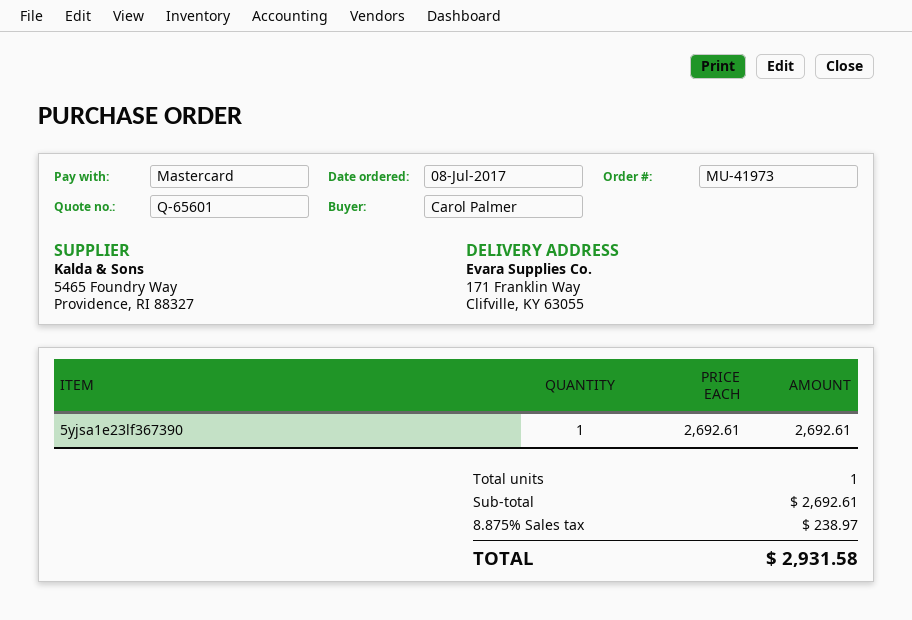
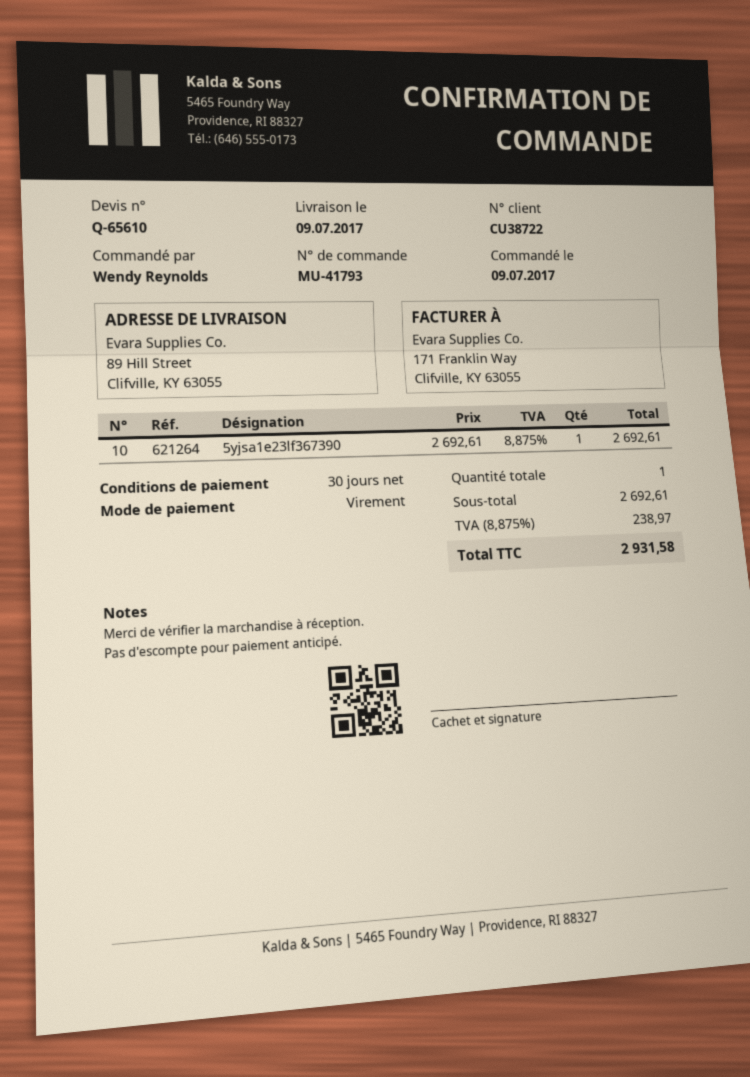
quote number: Q-65601 -> Q-65610
order number: MU-41973 -> MU-41793
order date: 2017-07-08 -> 2017-07-09
ordered by: Carol Palmer -> Wendy Reynolds
payment method: Mastercard -> bank transfer
ship to: 171 Franklin Way, Clifville, KY 63055 -> 89 Hill Street, Clifville, KY 63055

